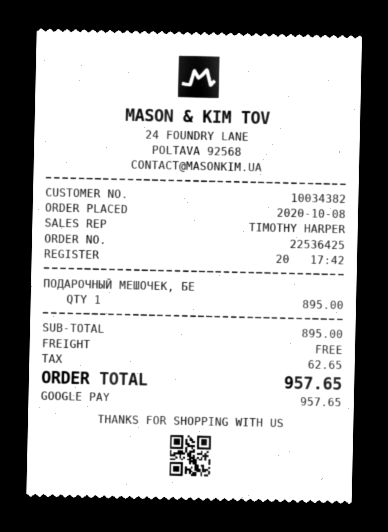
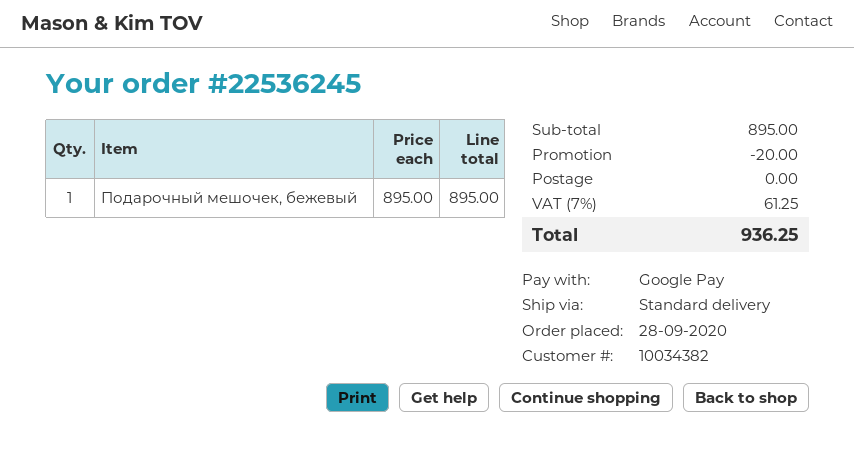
order number: 22536425 -> 22536245
order date: 2020-10-08 -> 2020-09-28
discount: none -> 20.00
tax: 62.65 -> 61.25
total: 957.65 -> 936.25

